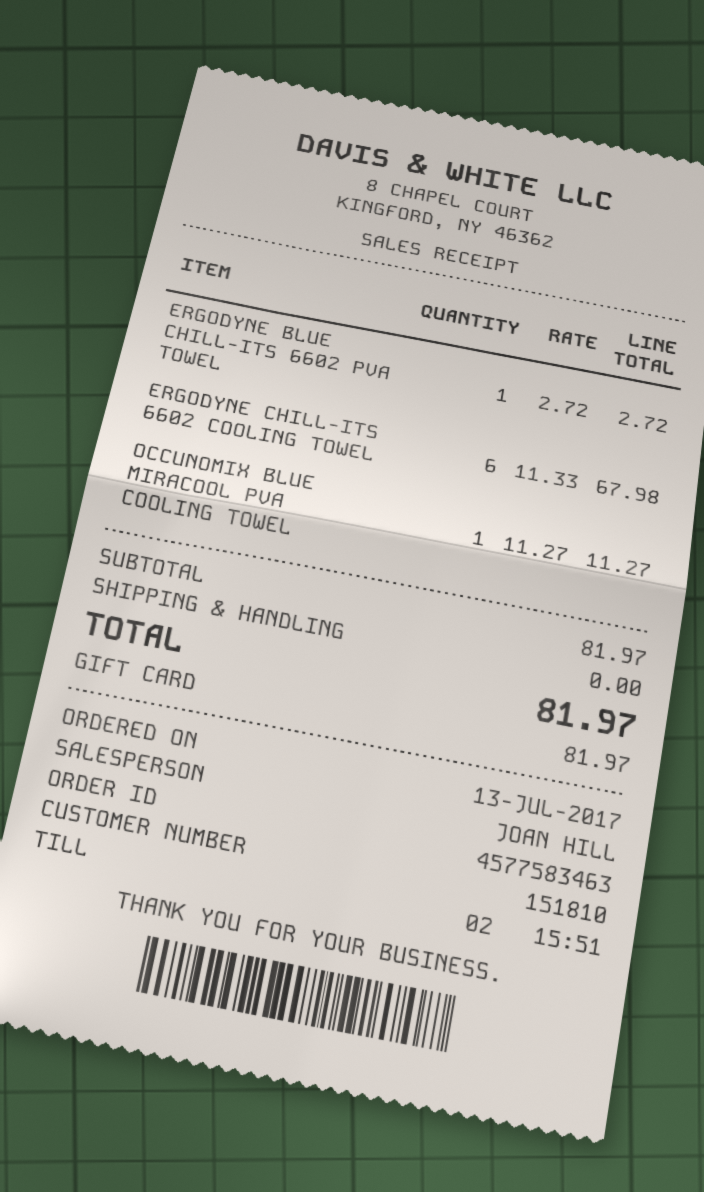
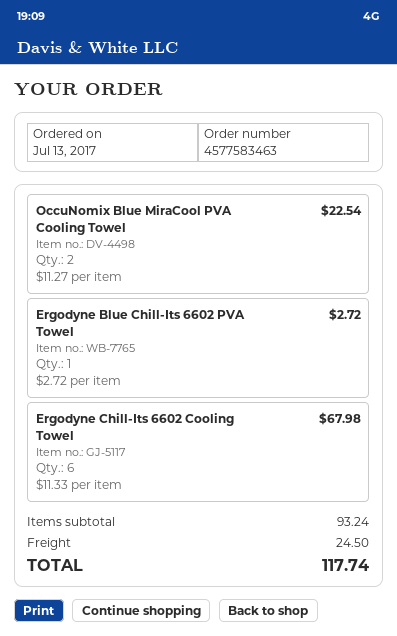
OCCUNOMIX BLUE MIRACOOL PVA COOLING TOWEL: 1 x 11.27 = 11.27 -> 2 x 11.27 = 22.54
subtotal: 81.97 -> 93.24
shipping: 0.00 -> 24.50
total: 81.97 -> 117.74

